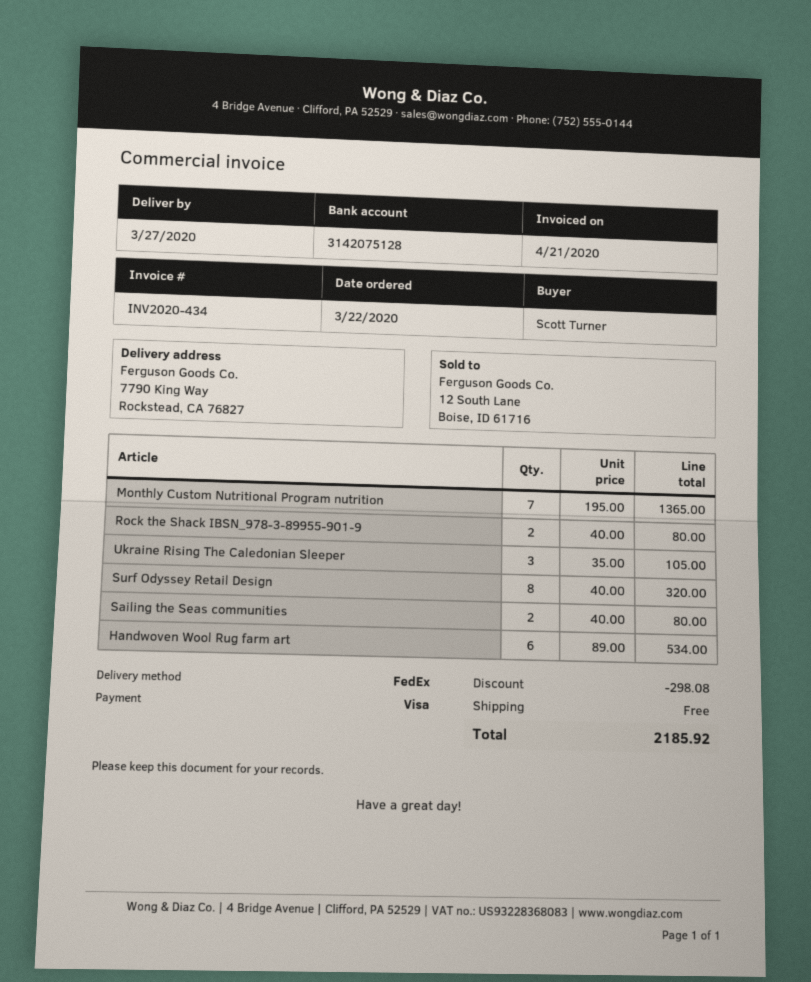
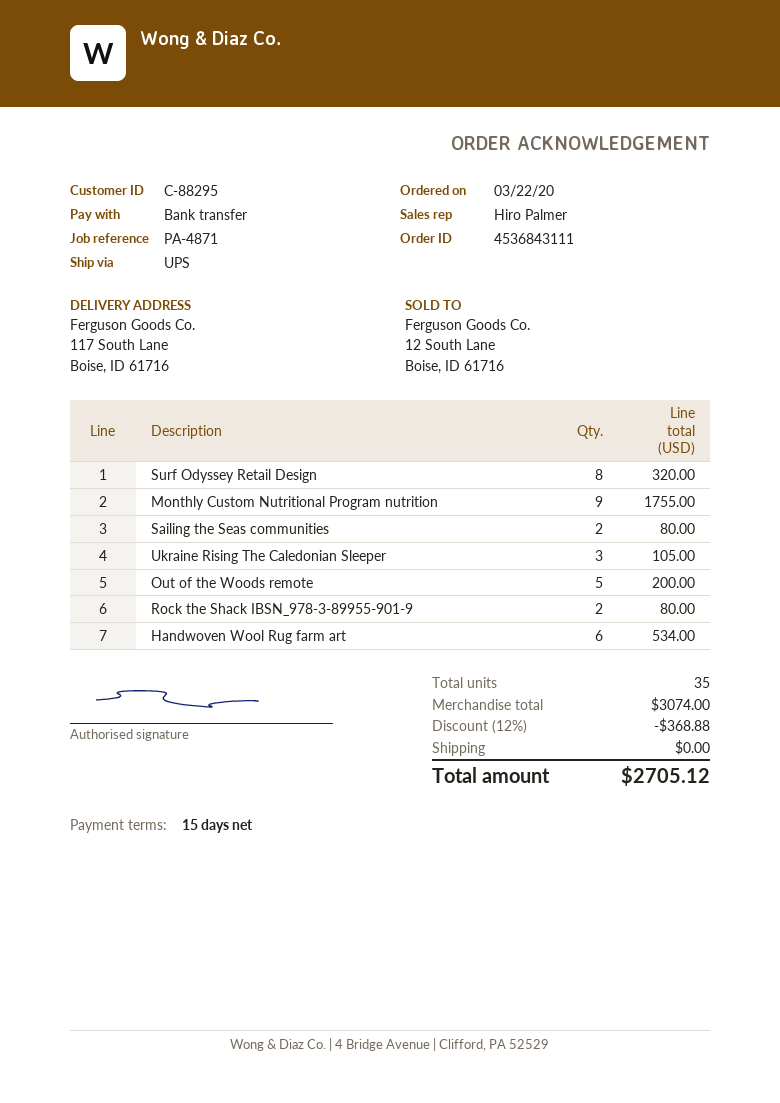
payment method: Visa -> bank transfer
shipping method: FedEx -> UPS
ship to: 7790 King Way, Rockstead, CA 76827 -> 117 South Lane, Boise, ID 61716
Monthly Custom Nutritional Program nutrition: 7 for 1365.00 -> 9 for 1755.00
Out of the Woods remote: none -> 5 for 200.00
discount: 298.08 -> 368.88
total: 2185.92 -> 2705.12

